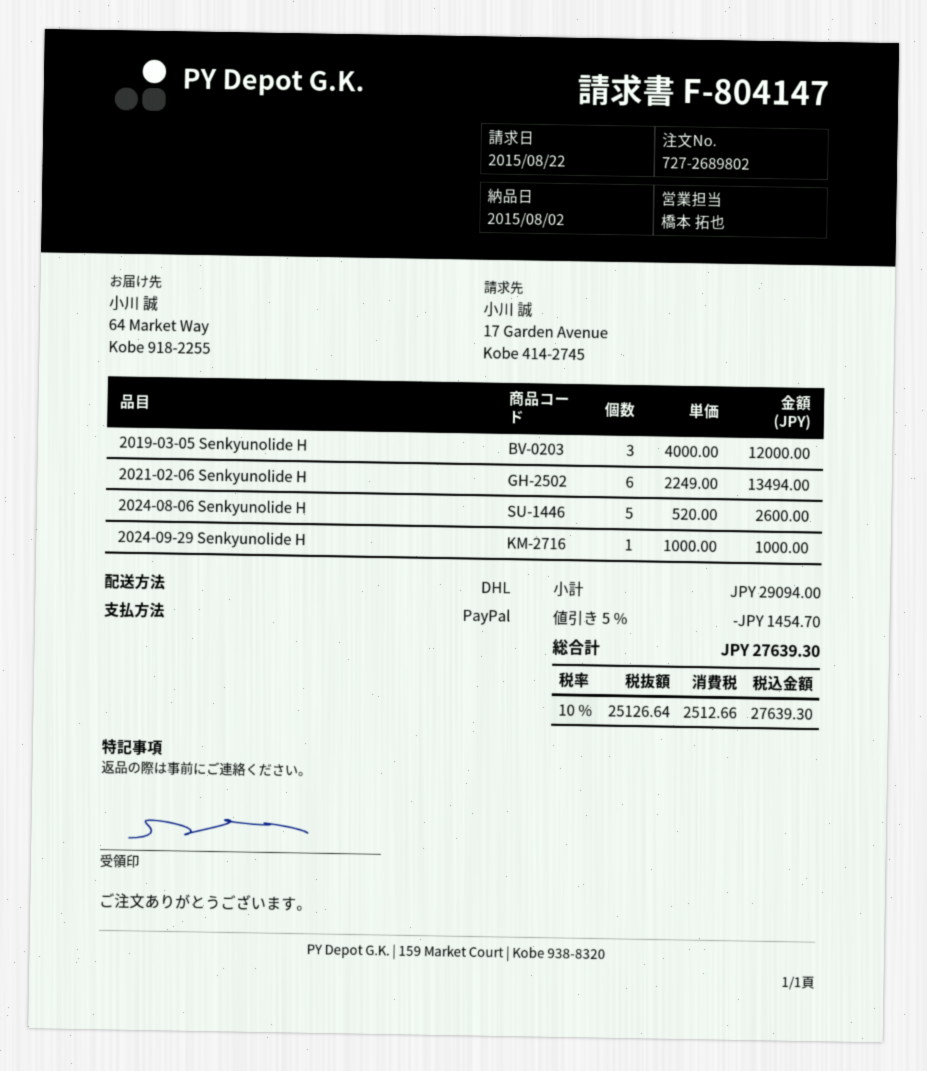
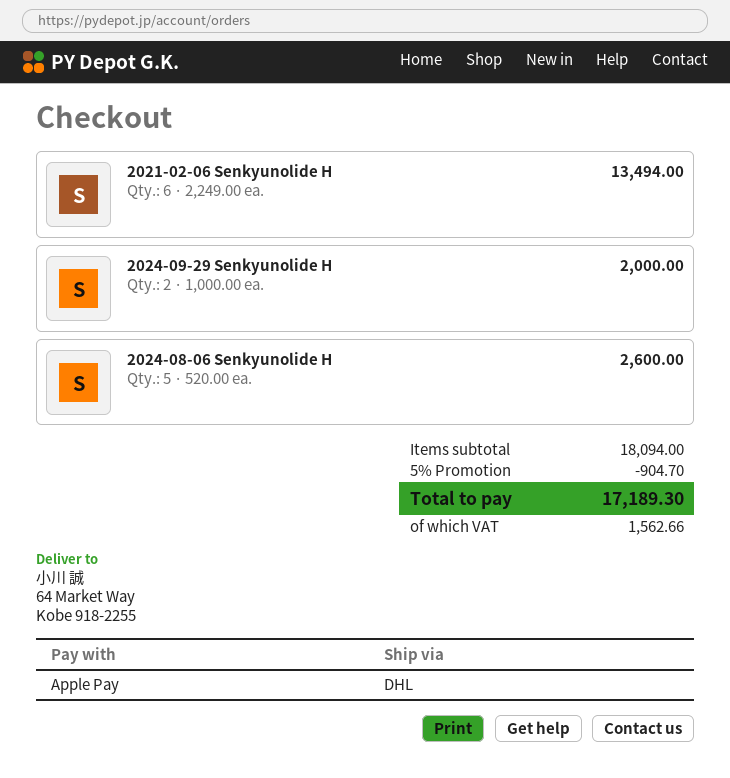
payment method: PayPal -> Apple Pay
2019-03-05 Senkyunolide H: 3 x 4000.00 = 12000.00 -> none
2024-09-29 Senkyunolide H: 1 x 1000.00 = 1000.00 -> 2 x 1000.00 = 2000.00
subtotal: 29094.00 -> 18094.00
discount: 5% = 1454.70 -> 5% = 904.70
tax: 2512.66 -> 1562.66
total: 27639.30 -> 17189.30

